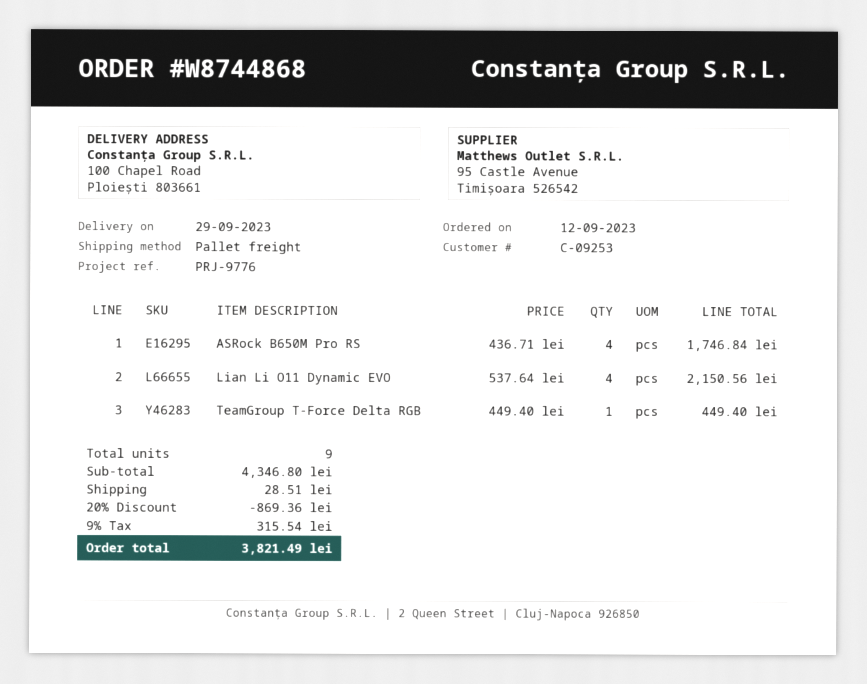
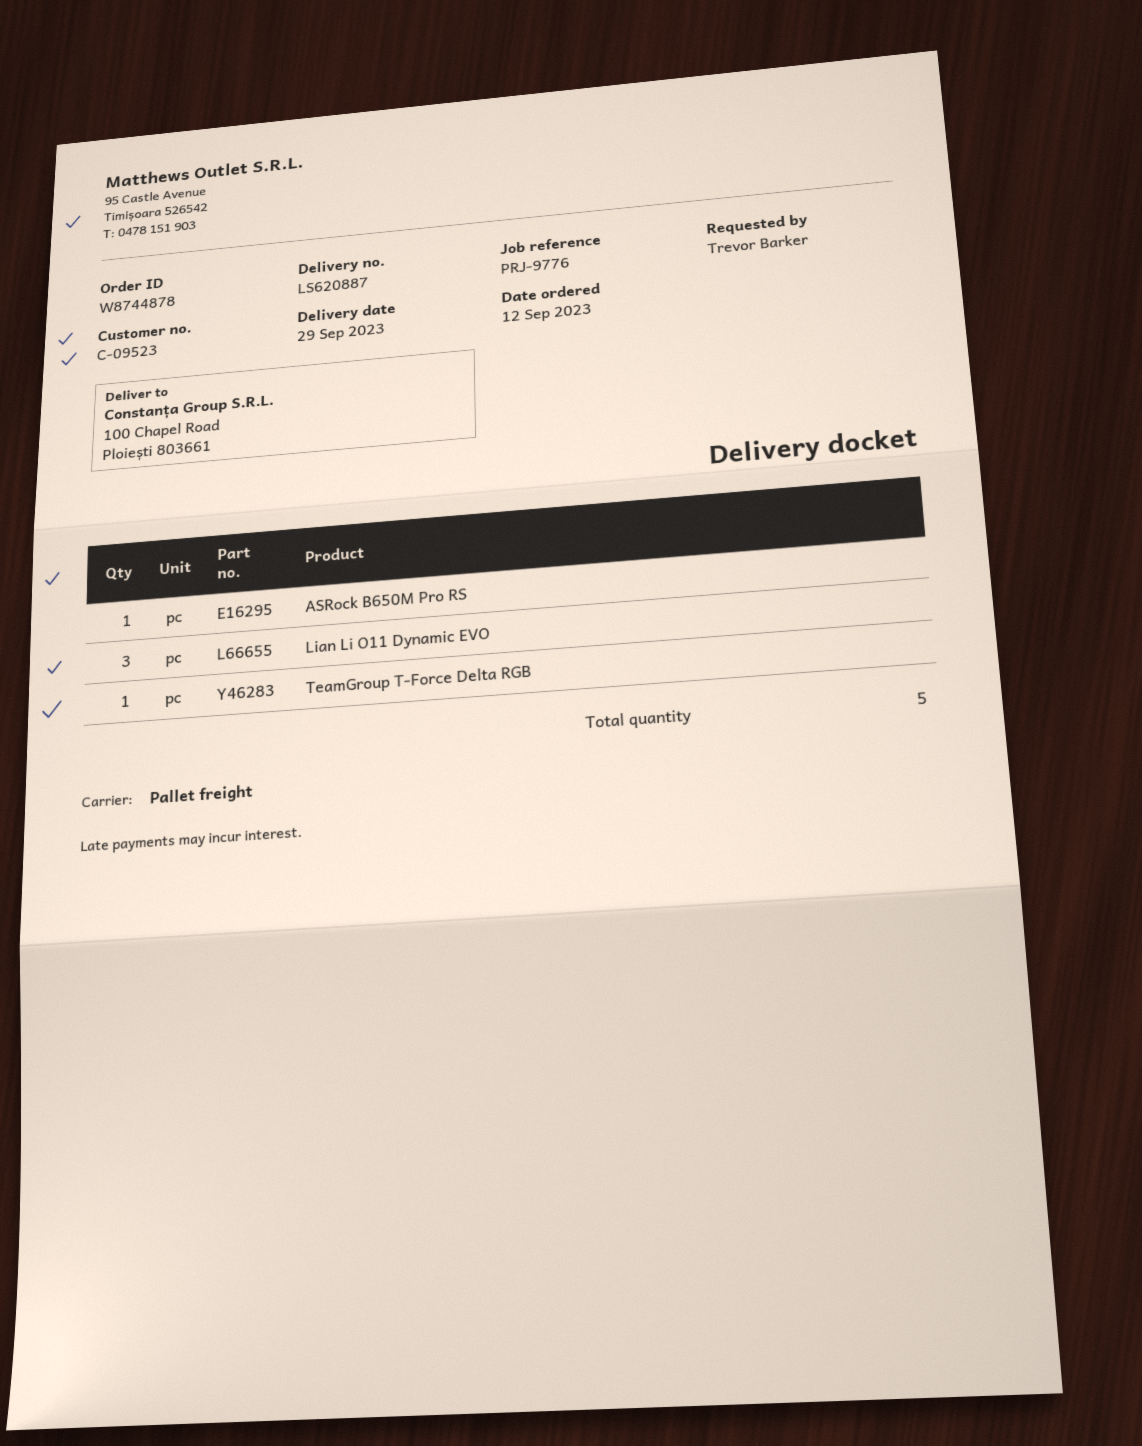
order number: W8744868 -> W8744878
customer number: C-09253 -> C-09523
ASRock B650M Pro RS: 4 -> 1
Lian Li O11 Dynamic EVO: 4 -> 3
total quantity: 9 -> 5

